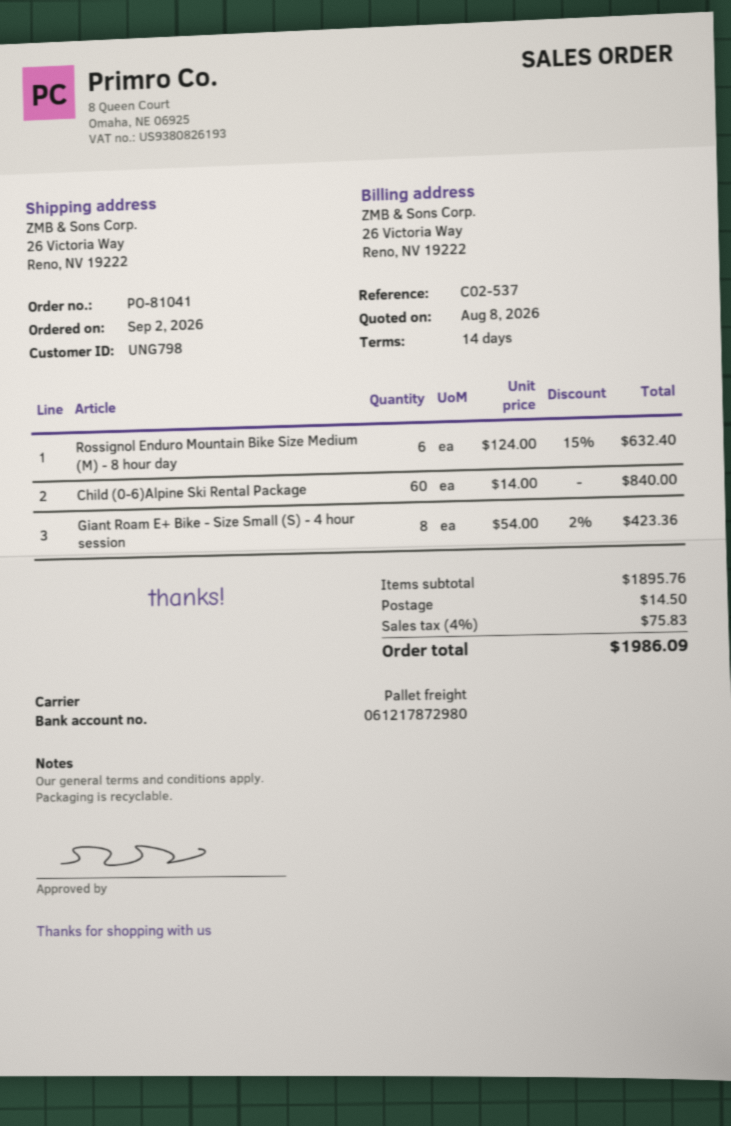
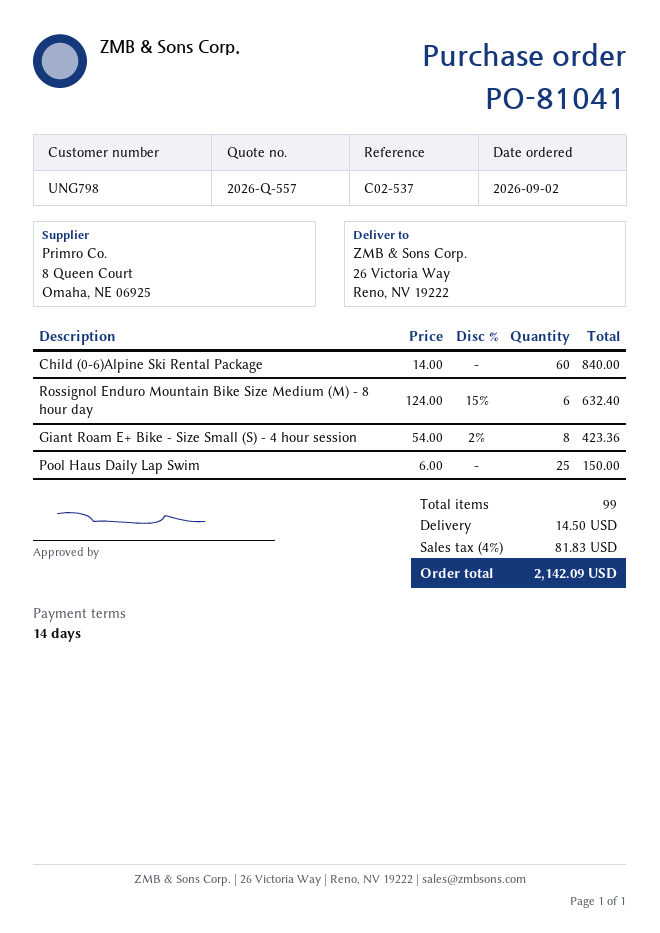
Pool Haus Daily Lap Swim: none -> 25 x 6.00 = 150.00
tax: 4% = 75.83 -> 4% = 81.83
total: 1986.09 -> 2142.09

